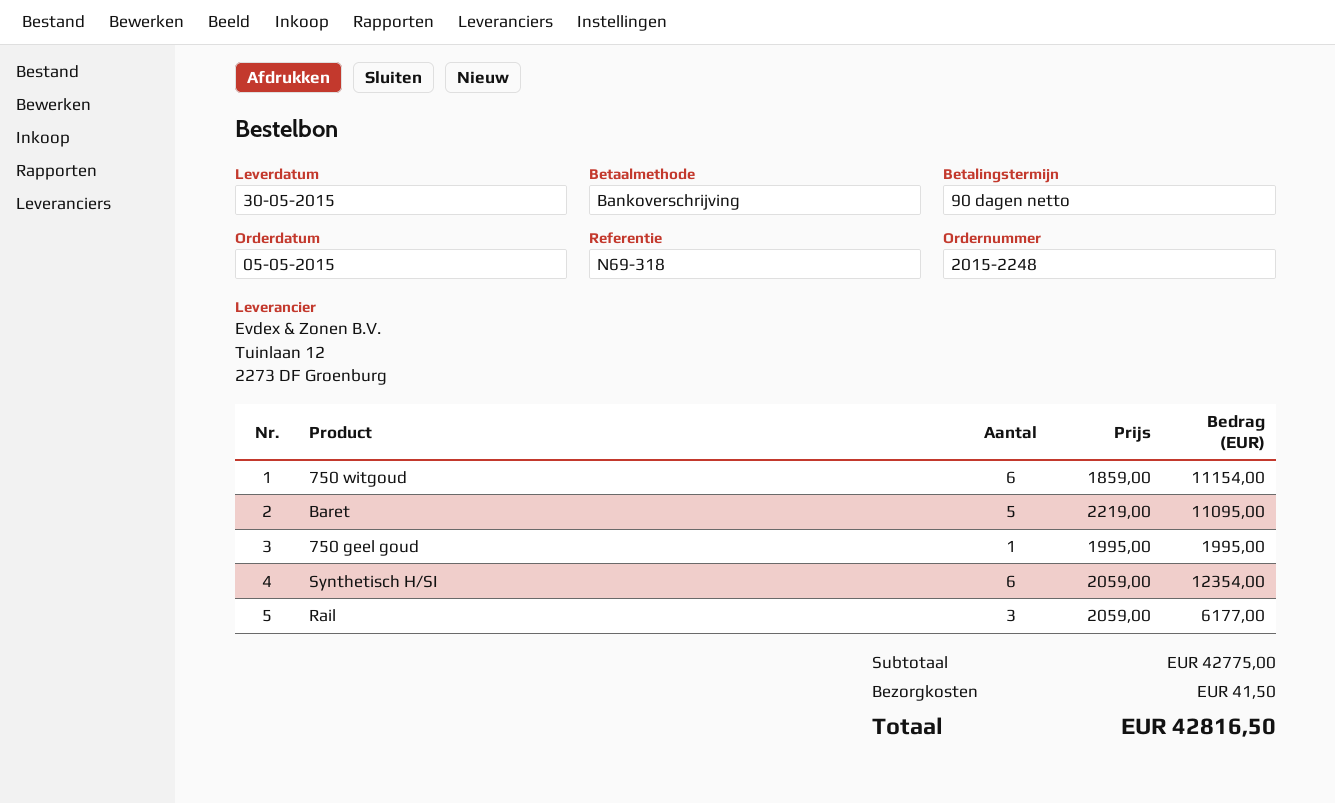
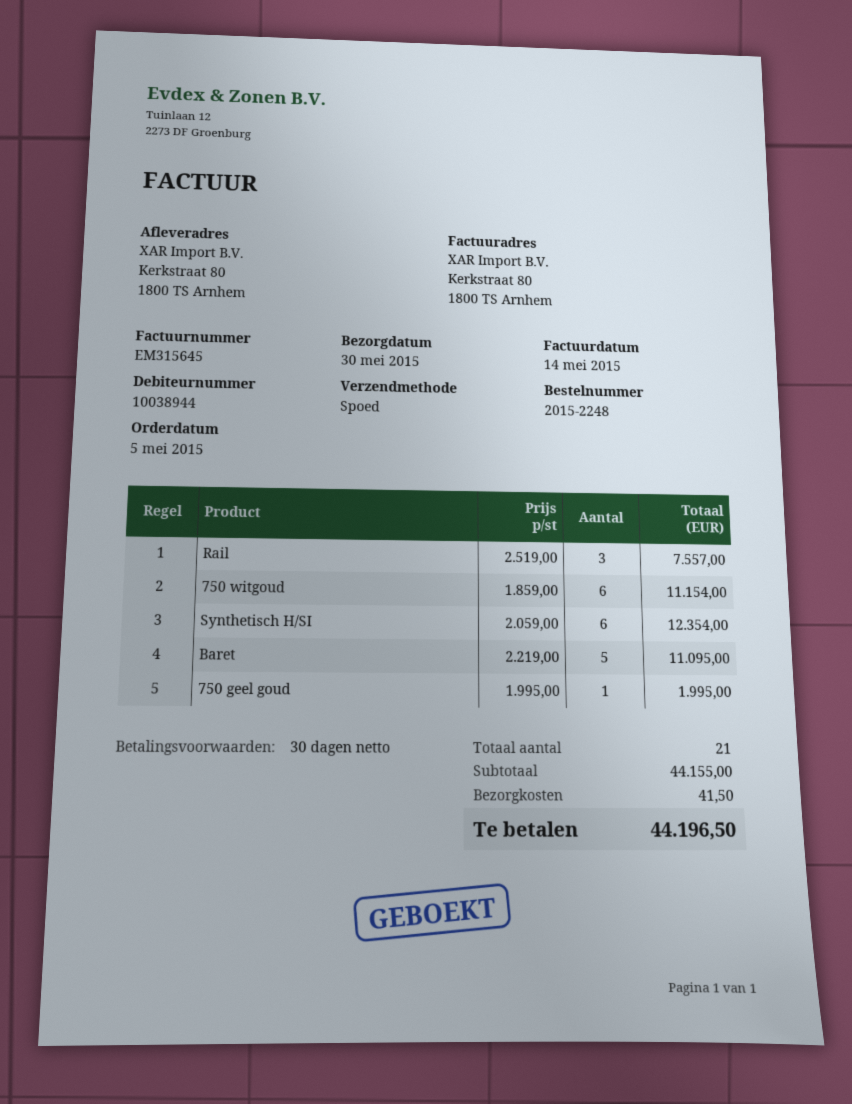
payment terms: 90 days -> 30 days
Rail: 3 x 2059.00 = 6177.00 -> 3 x 2519.00 = 7557.00
subtotal: 42775.00 -> 44155.00
total: 42816.50 -> 44196.50

